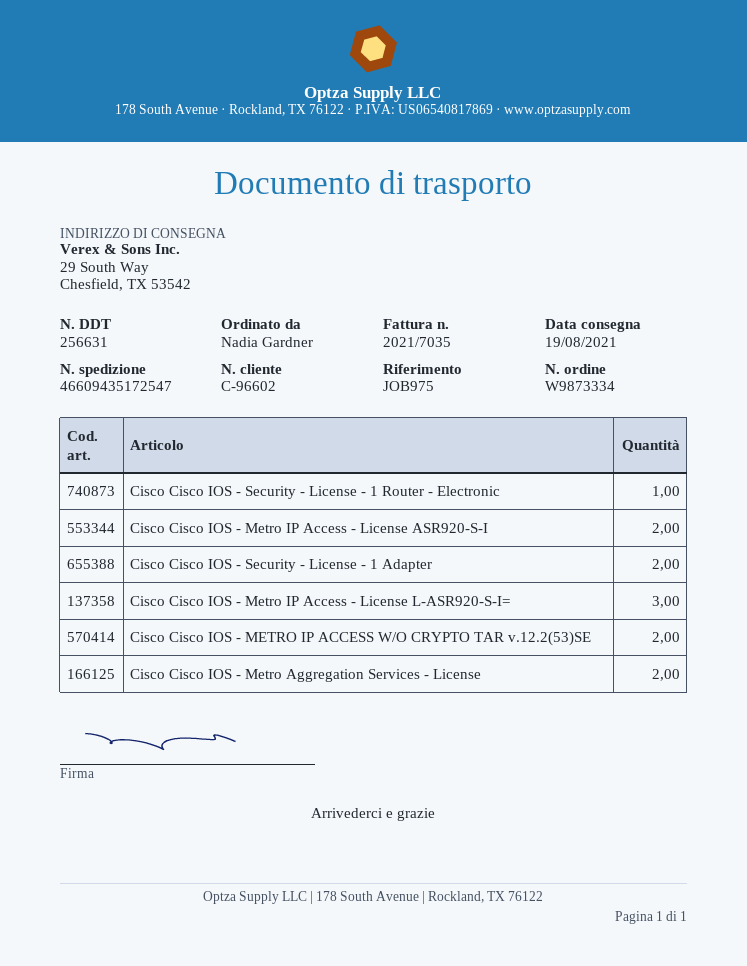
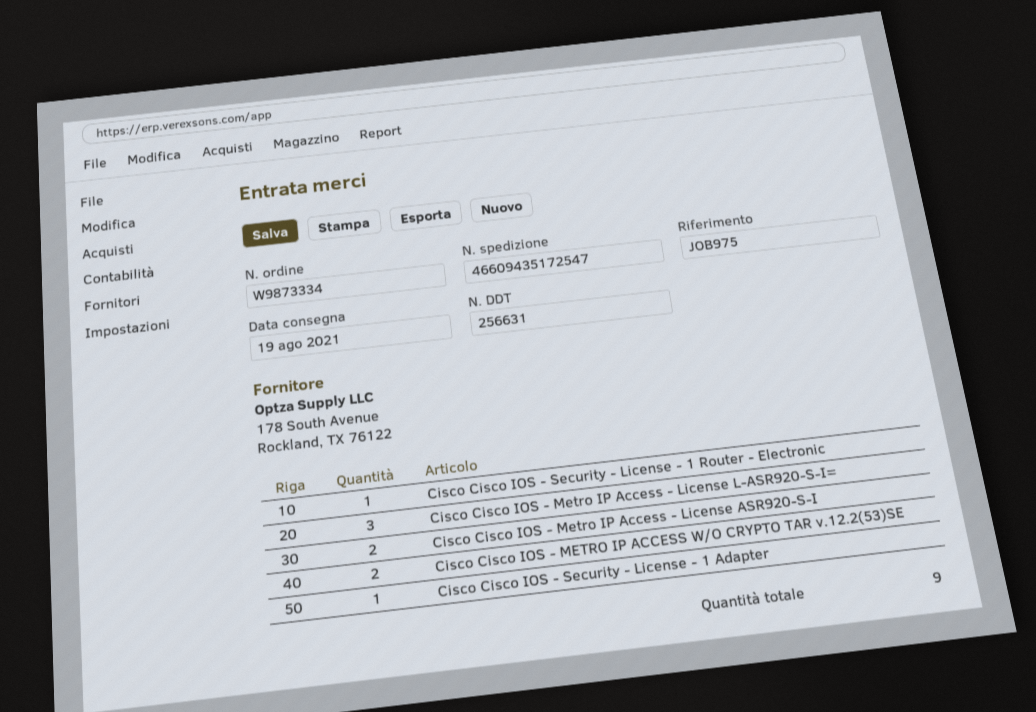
Cisco Cisco IOS - Security - License - 1 Adapter: 2 -> 1
Cisco Cisco IOS - Metro Aggregation Services - License: 2 -> none

